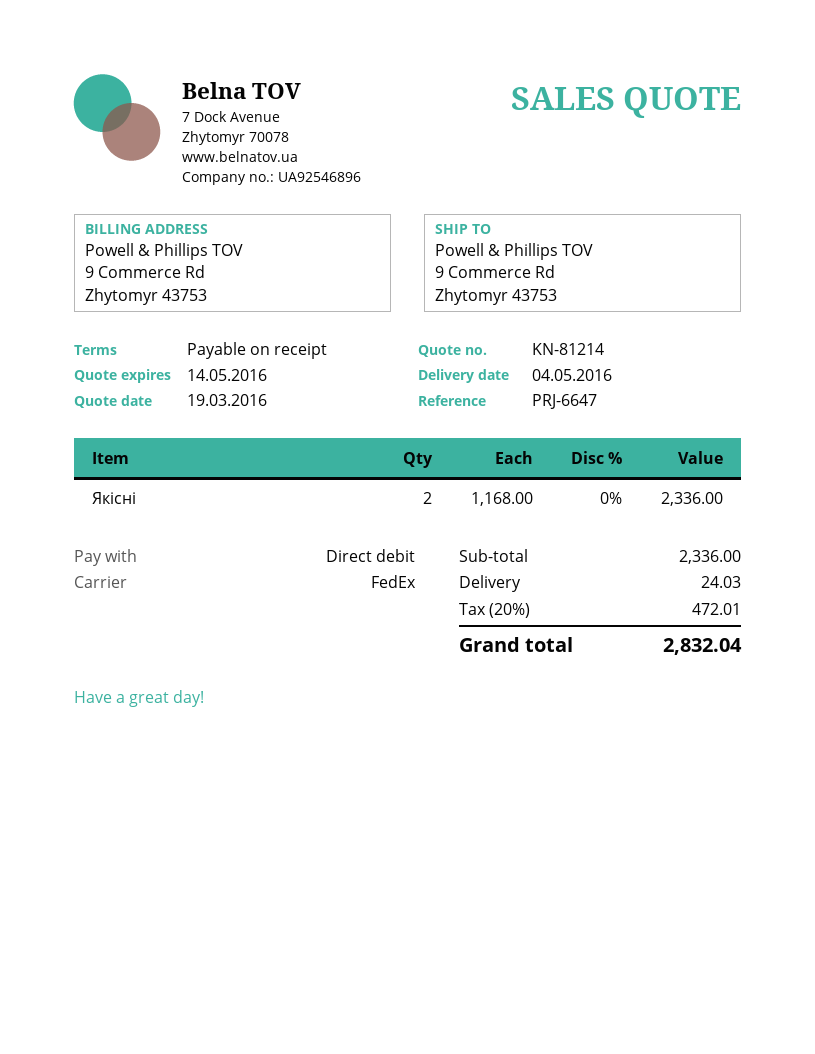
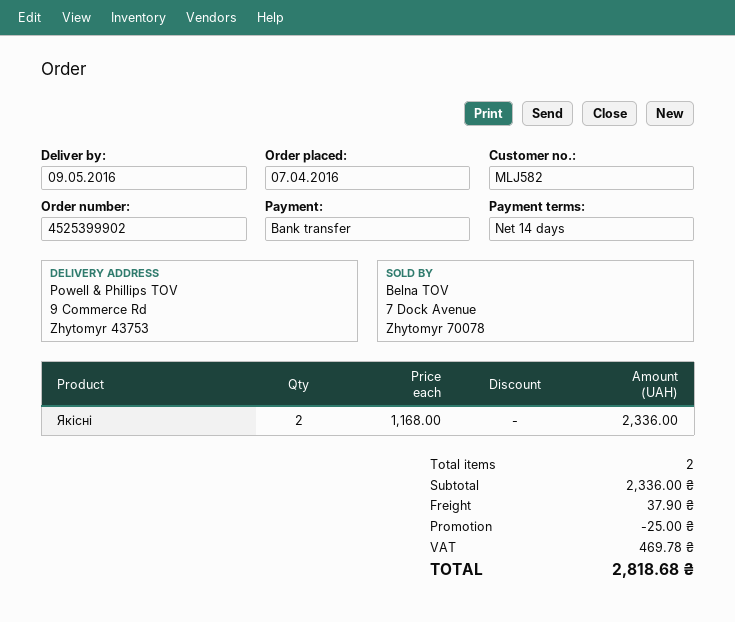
delivery date: 2016-05-04 -> 2016-05-09
payment terms: on receipt -> 14 days
payment method: direct debit -> bank transfer
discount: none -> 25.00
shipping: 24.03 -> 37.90
tax: 472.01 -> 469.78
total: 2832.04 -> 2818.68

